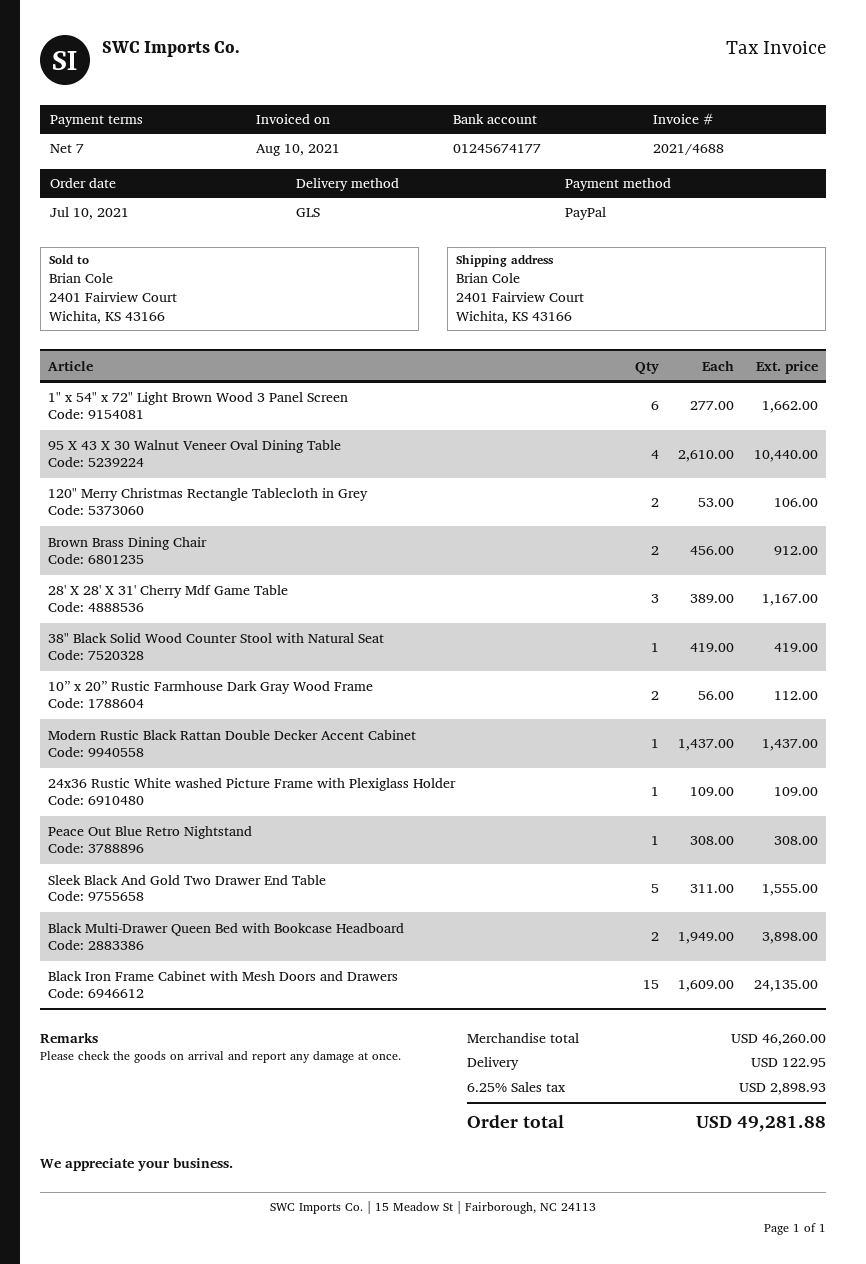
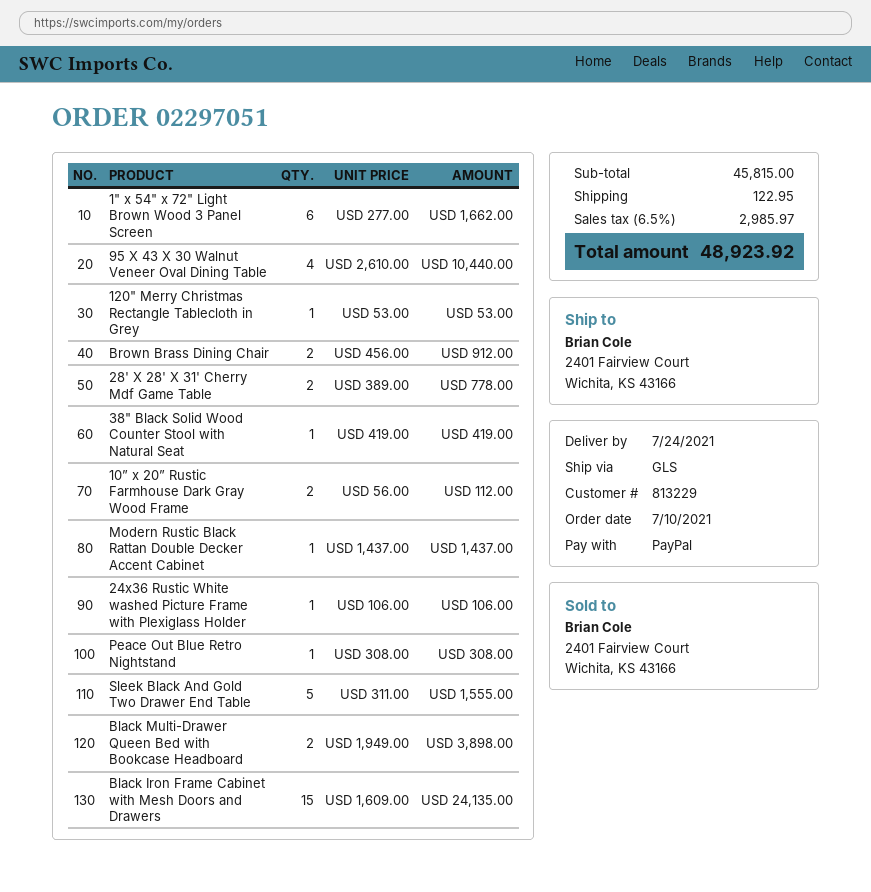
120" Merry Christmas Rectangle Tablecloth in Grey: 2 x 53.00 = 106.00 -> 1 x 53.00 = 53.00
28' X 28' X 31' Cherry Mdf Game Table: 3 x 389.00 = 1167.00 -> 2 x 389.00 = 778.00
24x36 Rustic White washed Picture Frame with Plexiglass Holder: 1 x 109.00 = 109.00 -> 1 x 106.00 = 106.00
subtotal: 46260.00 -> 45815.00
tax: 6.25% = 2898.93 -> 6.5% = 2985.97
total: 49281.88 -> 48923.92

